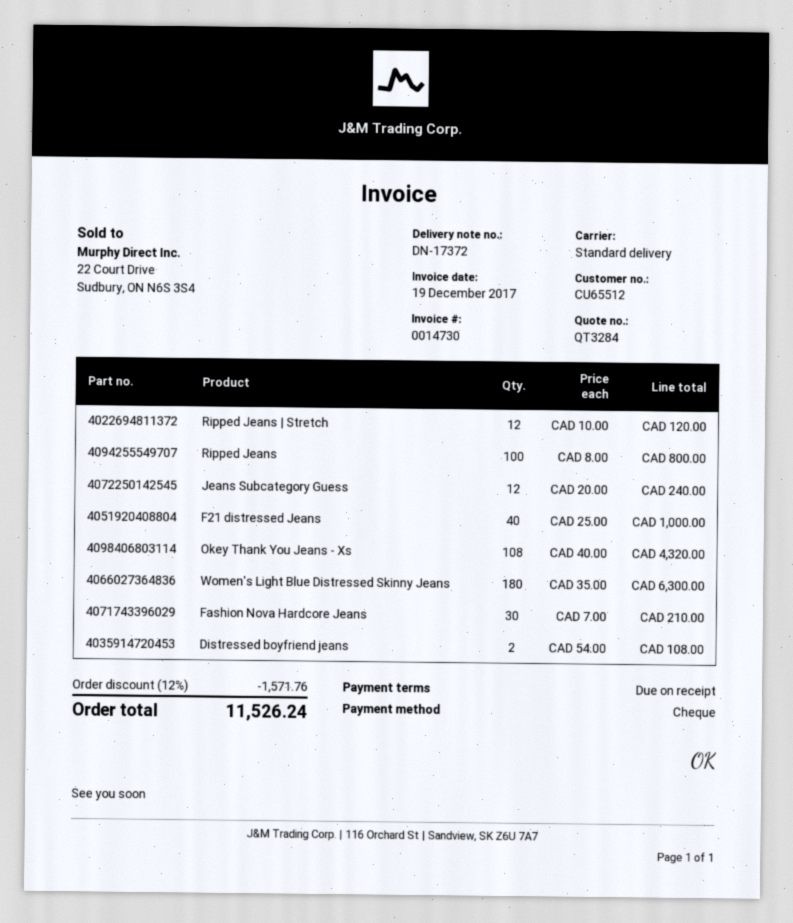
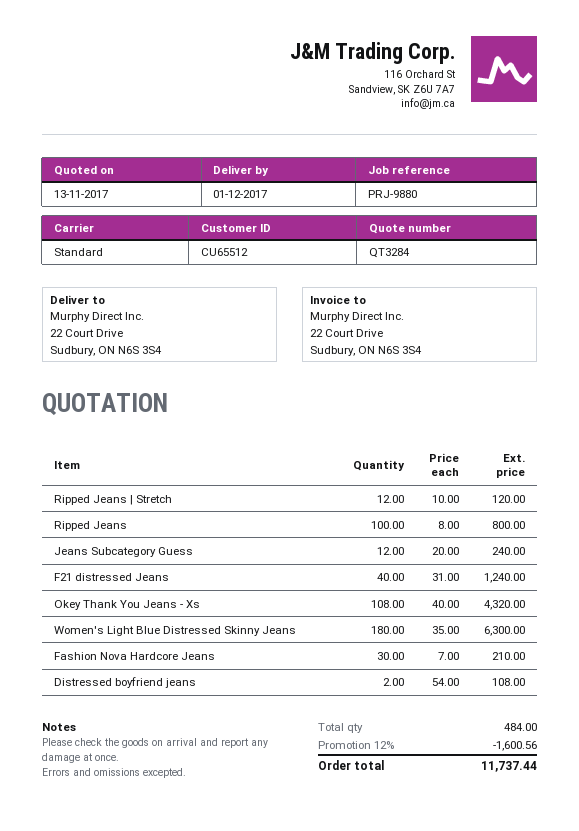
F21 distressed Jeans: 40 x 25.00 = 1000.00 -> 40 x 31.00 = 1240.00
discount: 12% = 1571.76 -> 12% = 1600.56
total: 11526.24 -> 11737.44

